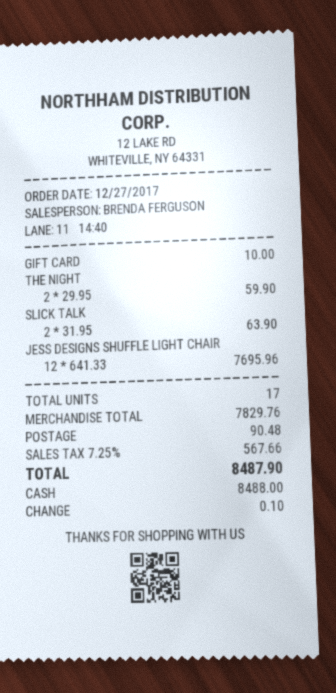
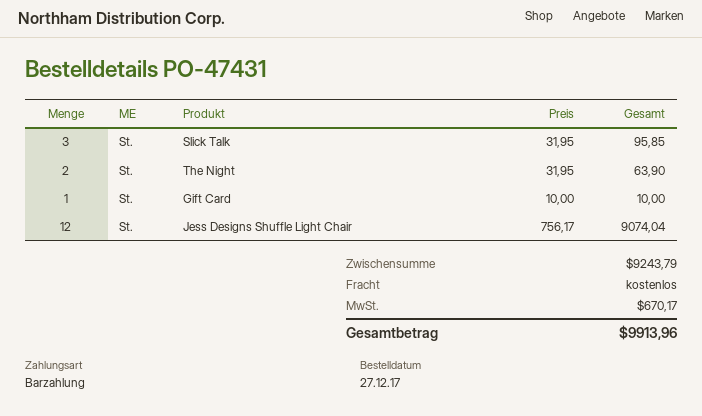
THE NIGHT: 2 x 29.95 = 59.90 -> 2 x 31.95 = 63.90
SLICK TALK: 2 x 31.95 = 63.90 -> 3 x 31.95 = 95.85
JESS DESIGNS SHUFFLE LIGHT CHAIR: 12 x 641.33 = 7695.96 -> 12 x 756.17 = 9074.04
subtotal: 7829.76 -> 9243.79
shipping: 90.48 -> 0.00
tax: 567.66 -> 670.17
total: 8487.90 -> 9913.96

